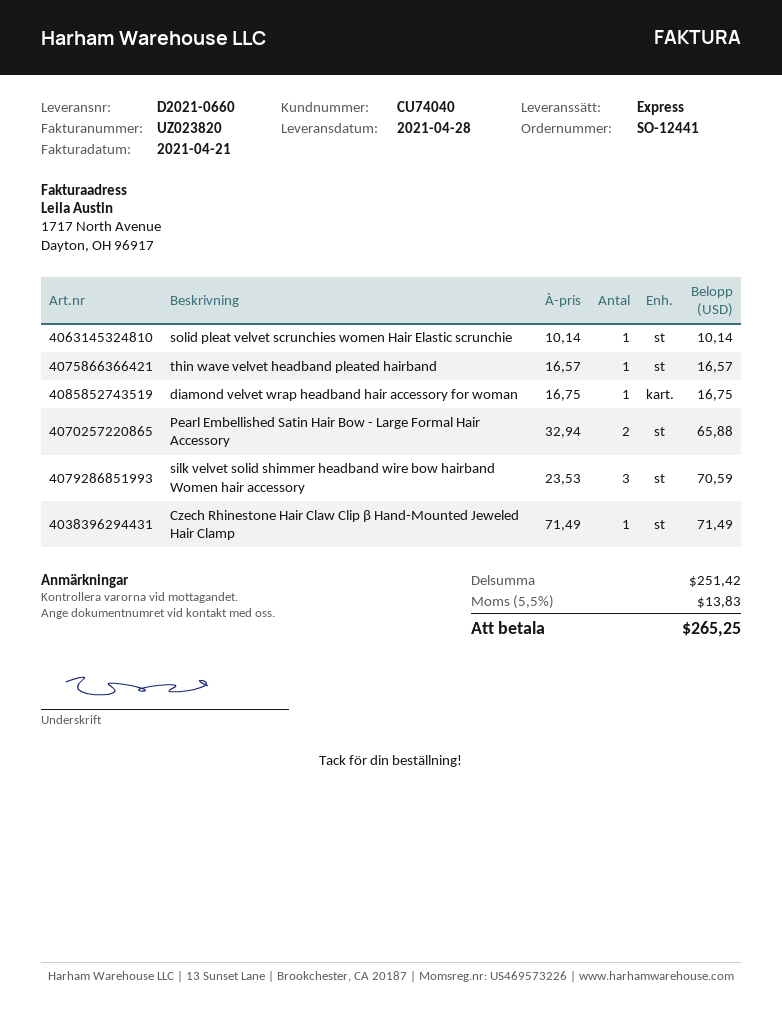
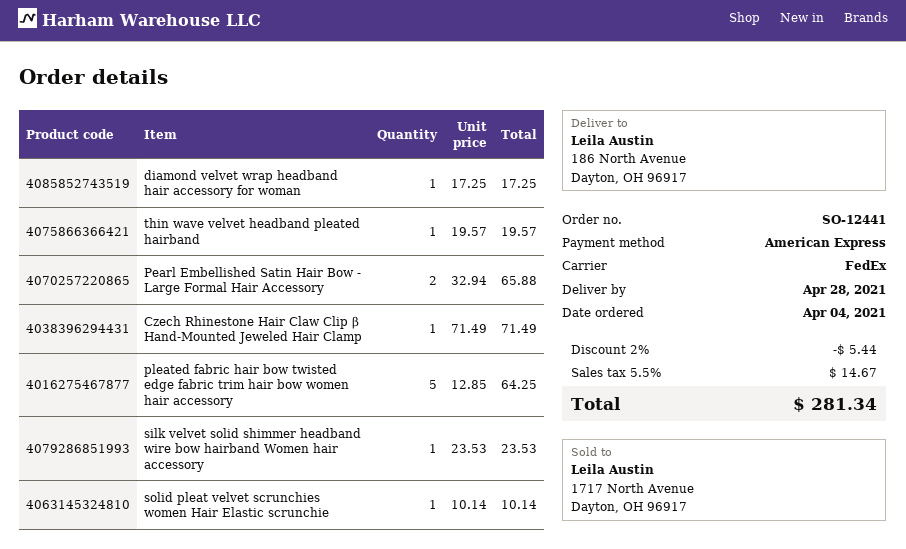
shipping method: express -> FedEx
thin wave velvet headband pleated hairband: 1 x 16.57 = 16.57 -> 1 x 19.57 = 19.57
diamond velvet wrap headband hair accessory for woman: 1 x 16.75 = 16.75 -> 1 x 17.25 = 17.25
silk velvet solid shimmer headband wire bow hairband Women hair accessory: 3 x 23.53 = 70.59 -> 1 x 23.53 = 23.53
pleated fabric hair bow twisted edge fabric trim hair bow women hair accessory: none -> 5 x 12.85 = 64.25
discount: none -> 2% = 5.44
tax: 5.5% = 13.83 -> 5.5% = 14.67
total: 265.25 -> 281.34

